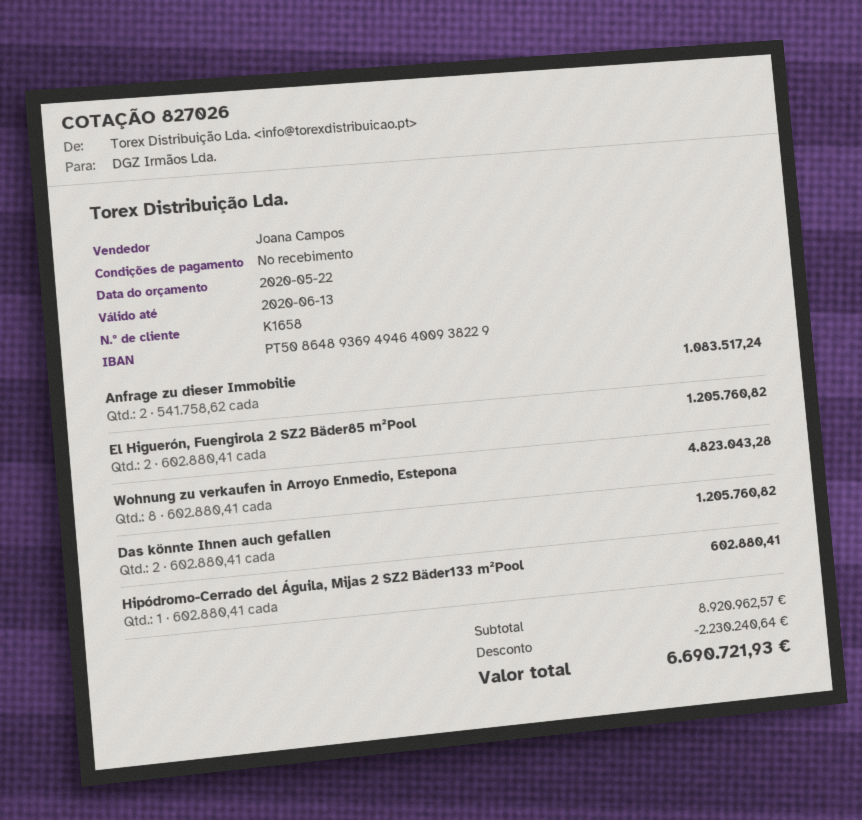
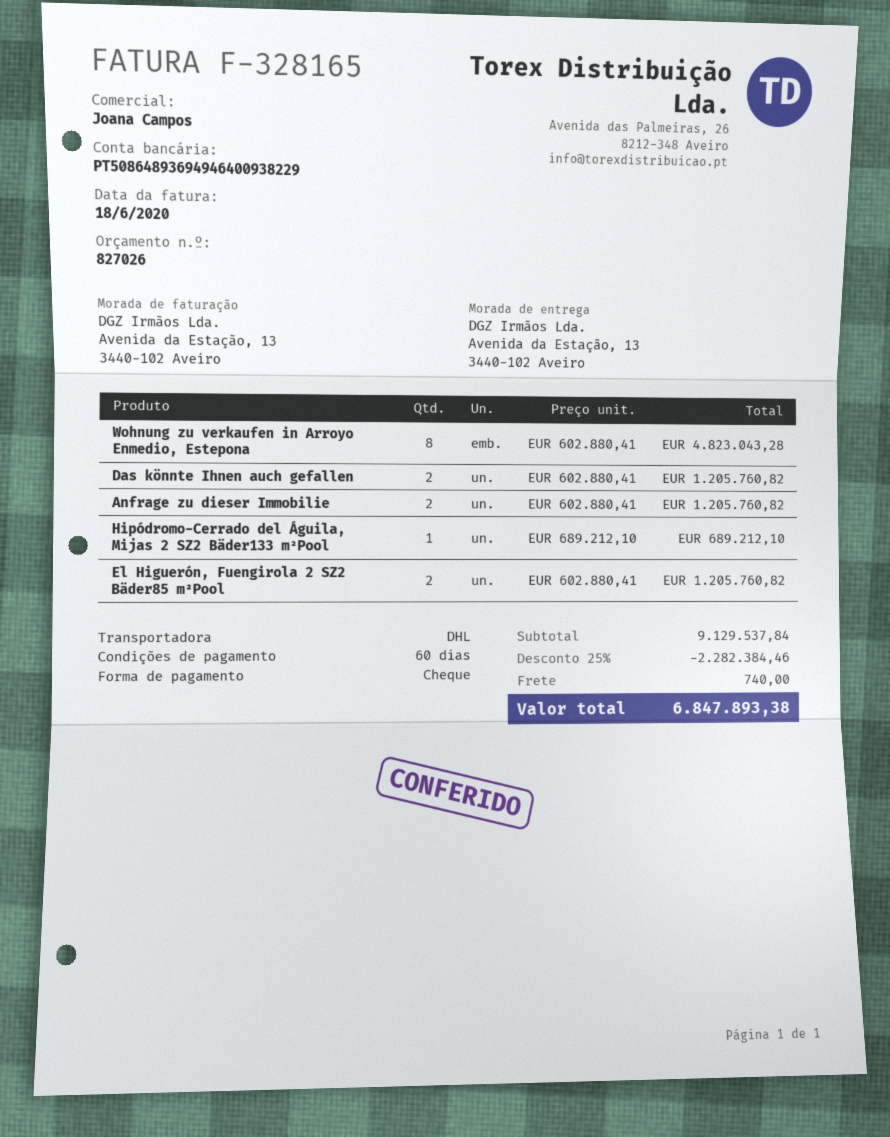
payment terms: on receipt -> 60 days
Anfrage zu dieser Immobilie: 2 x 541758.62 = 1083517.24 -> 2 x 602880.41 = 1205760.82
Hipódromo-Cerrado del Águila, Mijas 2 SZ2 Bäder133 m²Pool: 1 x 602880.41 = 602880.41 -> 1 x 689212.10 = 689212.10
subtotal: 8920962.57 -> 9129537.84
discount: 2230240.64 -> 2282384.46
shipping: none -> 740.00
total: 6690721.93 -> 6847893.38

